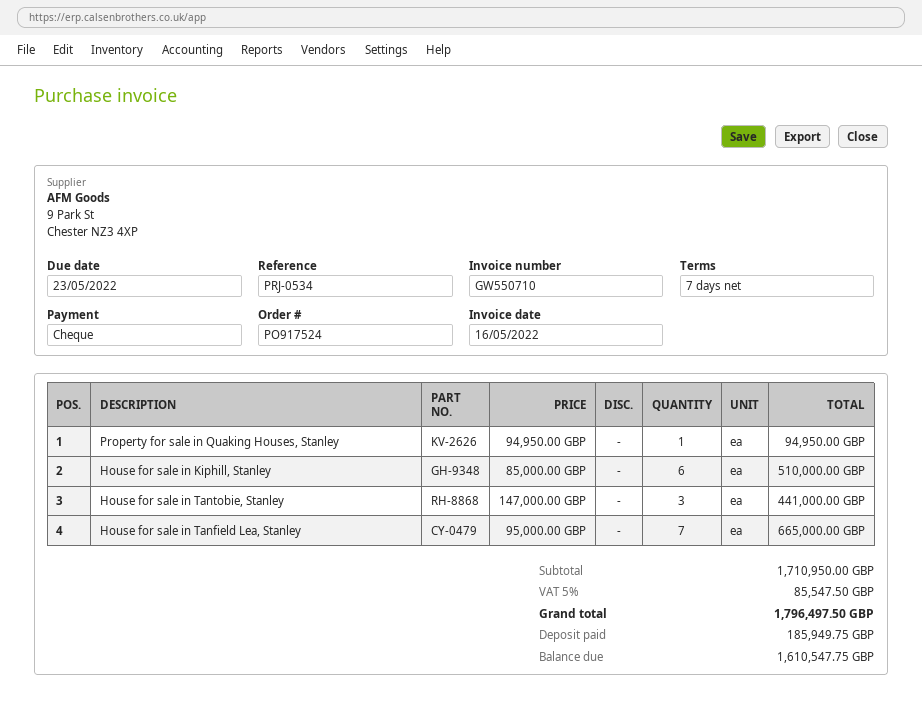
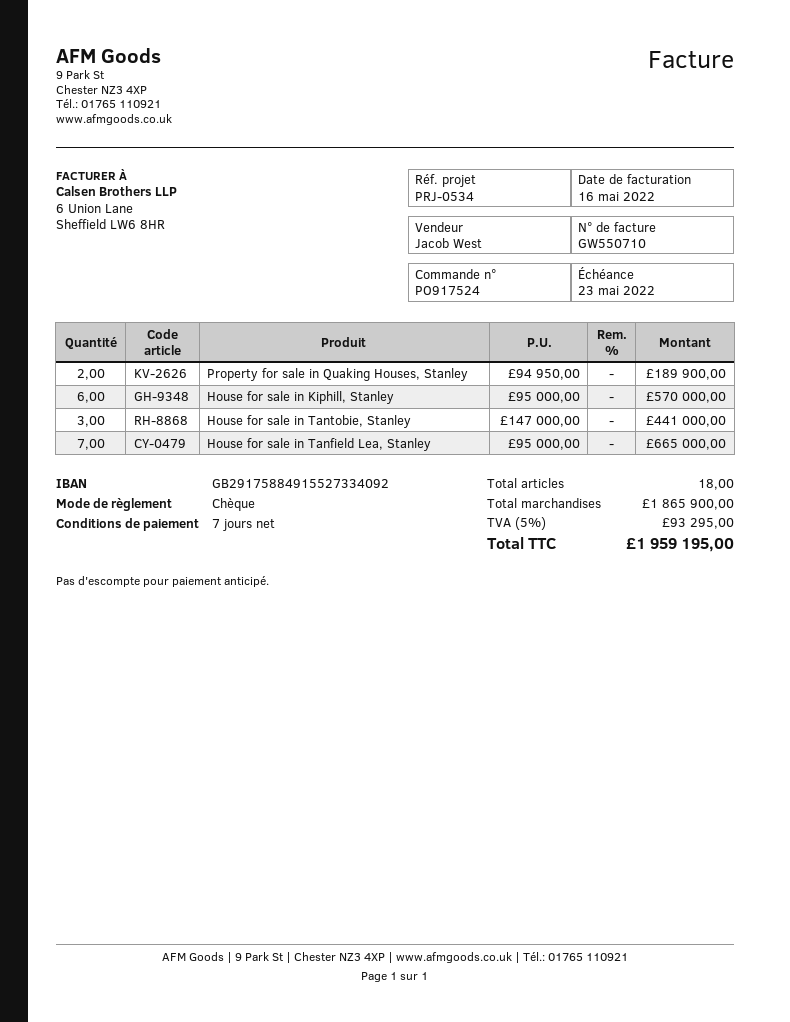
Property for sale in Quaking Houses, Stanley: 1 x 94950.00 = 94950.00 -> 2 x 94950.00 = 189900.00
House for sale in Kiphill, Stanley: 6 x 85000.00 = 510000.00 -> 6 x 95000.00 = 570000.00
subtotal: 1710950.00 -> 1865900.00
tax: 5% = 85547.50 -> 5% = 93295.00
total: 1796497.50 -> 1959195.00

